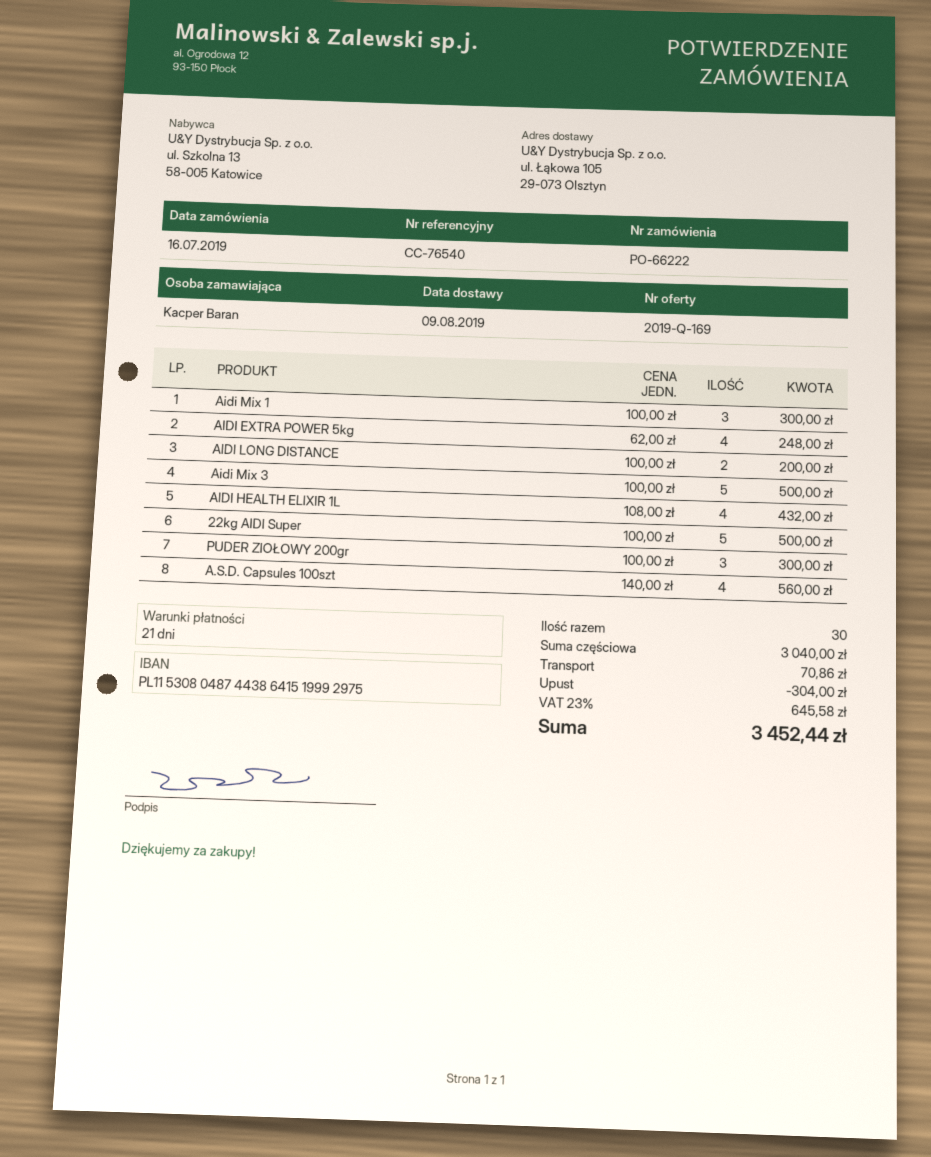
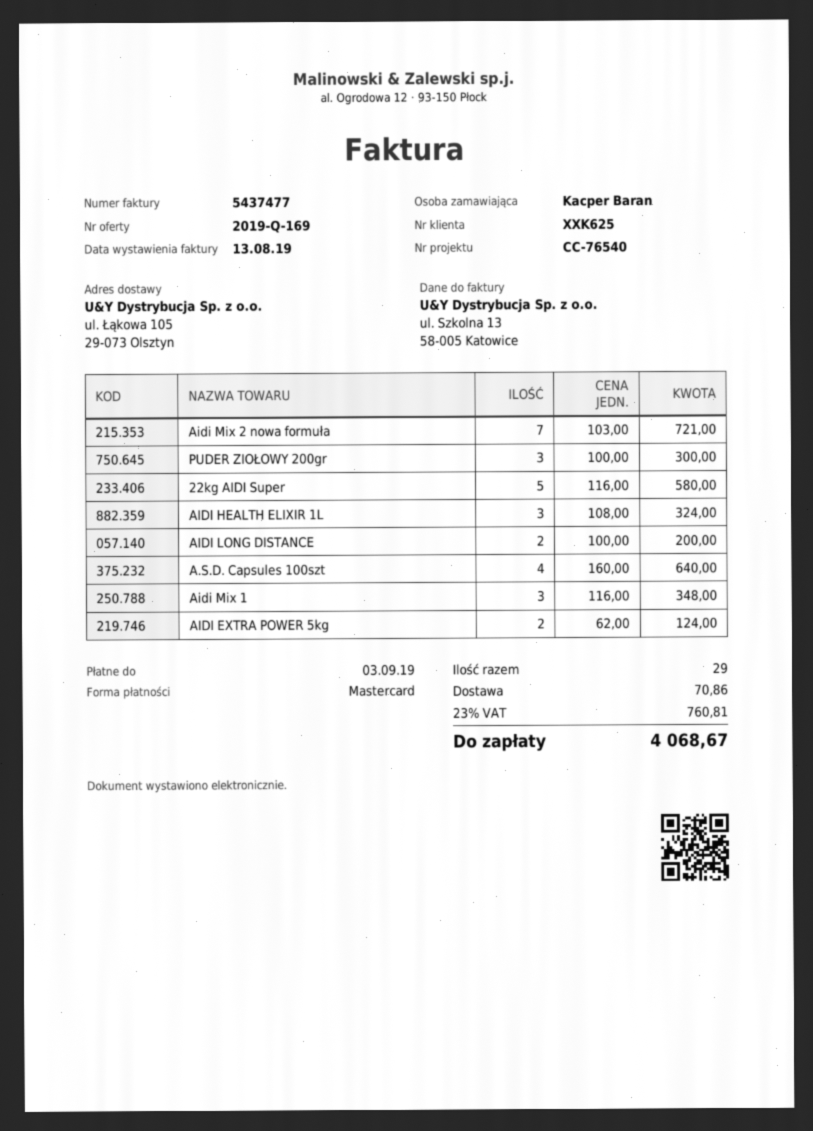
Aidi Mix 1: 3 x 100.00 = 300.00 -> 3 x 116.00 = 348.00
AIDI EXTRA POWER 5kg: 4 x 62.00 = 248.00 -> 2 x 62.00 = 124.00
Aidi Mix 3: 5 x 100.00 = 500.00 -> none
AIDI HEALTH ELIXIR 1L: 4 x 108.00 = 432.00 -> 3 x 108.00 = 324.00
22kg AIDI Super: 5 x 100.00 = 500.00 -> 5 x 116.00 = 580.00
A.S.D. Capsules 100szt: 4 x 140.00 = 560.00 -> 4 x 160.00 = 640.00
Aidi Mix 2 nowa formuła: none -> 7 x 103.00 = 721.00
total quantity: 30 -> 29
discount: 304.00 -> none
tax: 23% = 645.58 -> 23% = 760.81
total: 3452.44 -> 4068.67

